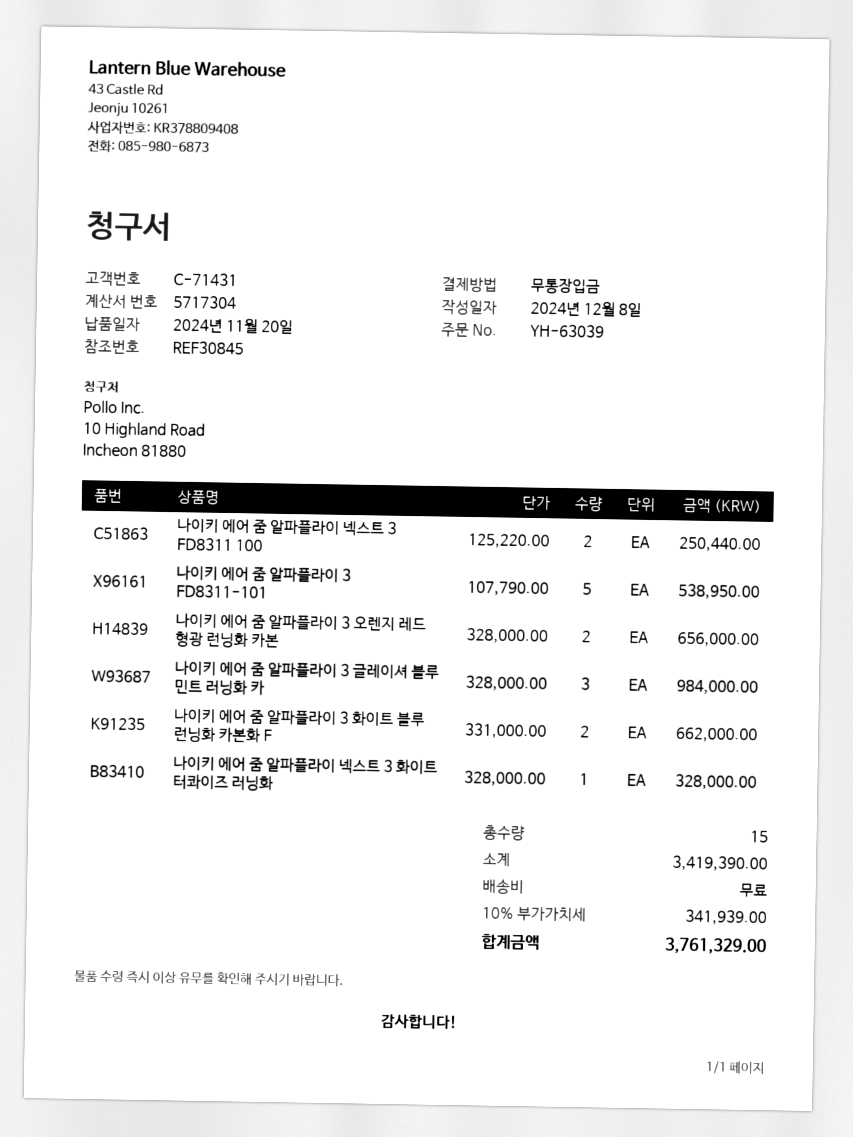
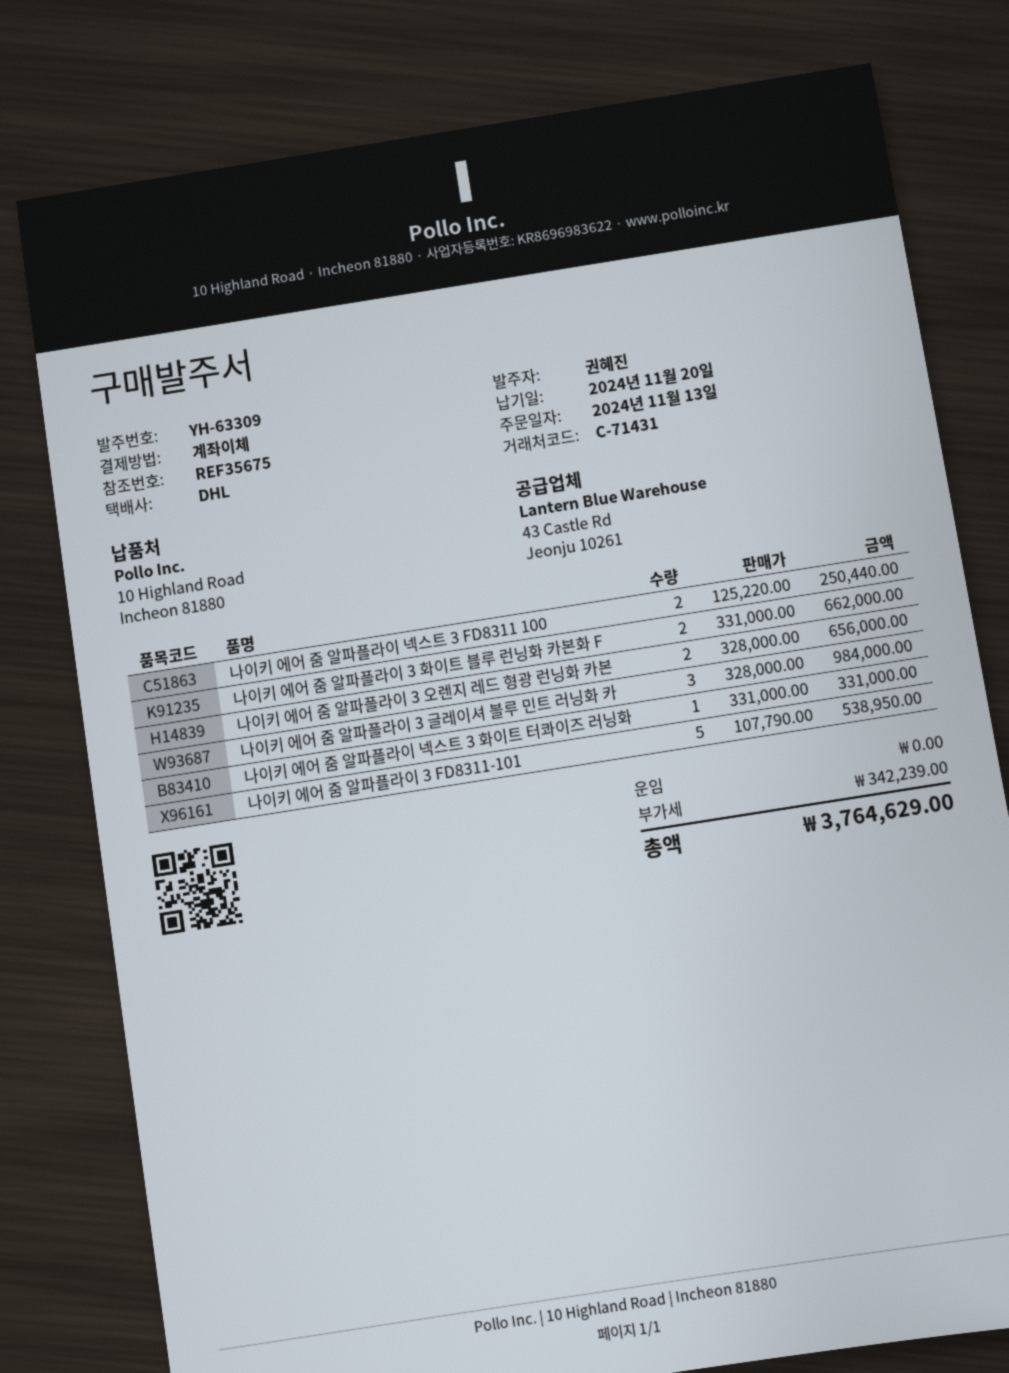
order number: YH-63039 -> YH-63309
reference: REF30845 -> REF35675
나이키 에어 줌 알파플라이 넥스트 3 화이트 터콰이즈 러닝화: 1 x 328000.00 = 328000.00 -> 1 x 331000.00 = 331000.00
tax: 341939.00 -> 342239.00
total: 3761329.00 -> 3764629.00

